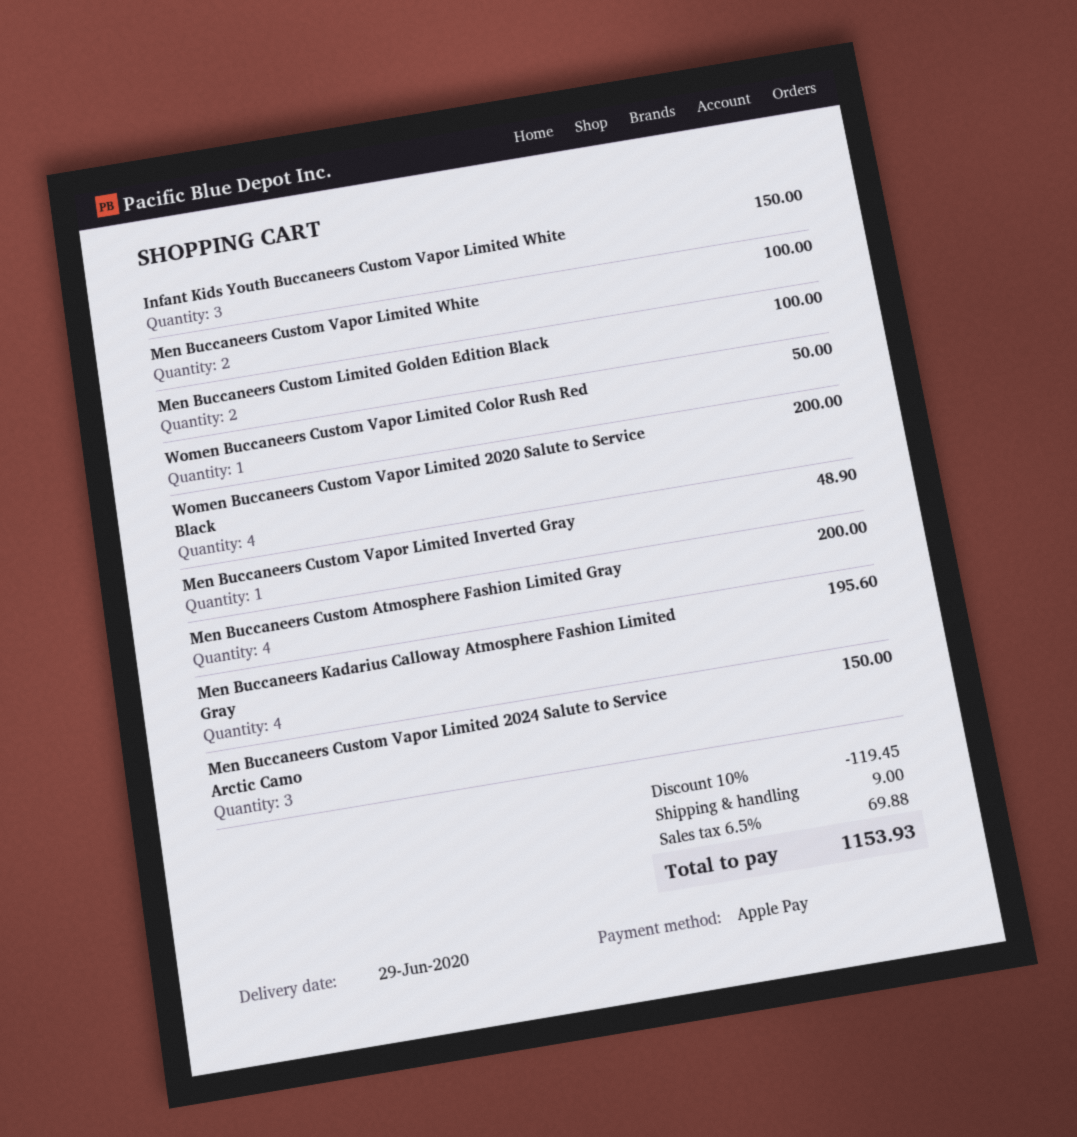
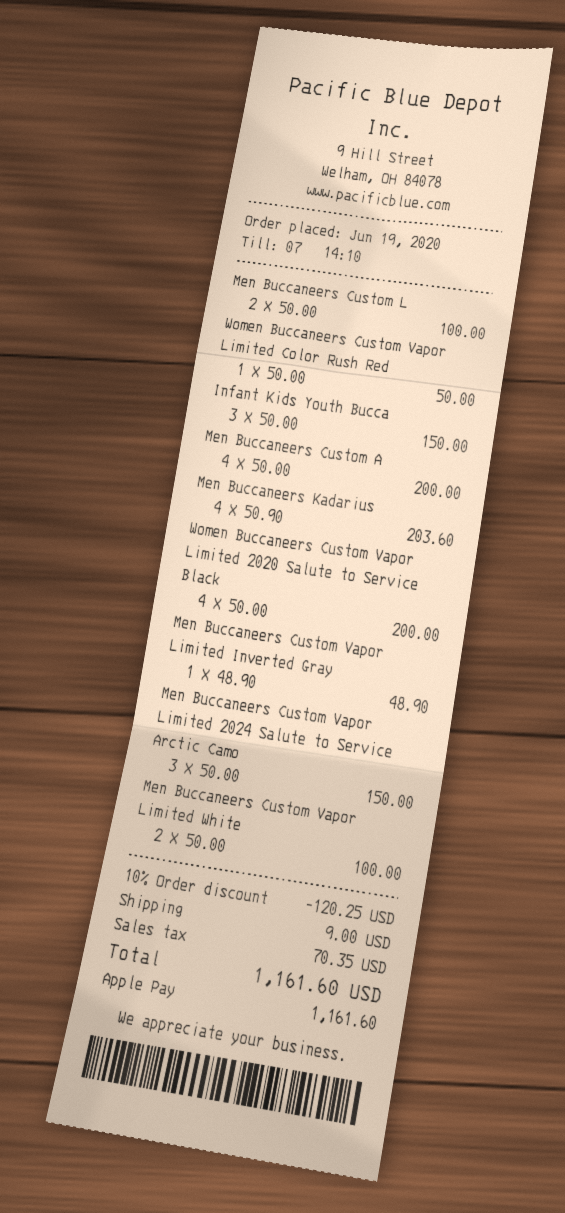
Men Buccaneers Kadarius Calloway Atmosphere Fashion Limited Gray: 4 for 195.60 -> 4 for 203.60
discount: 10% = 119.45 -> 10% = 120.25
tax: 69.88 -> 70.35
total: 1153.93 -> 1161.60

